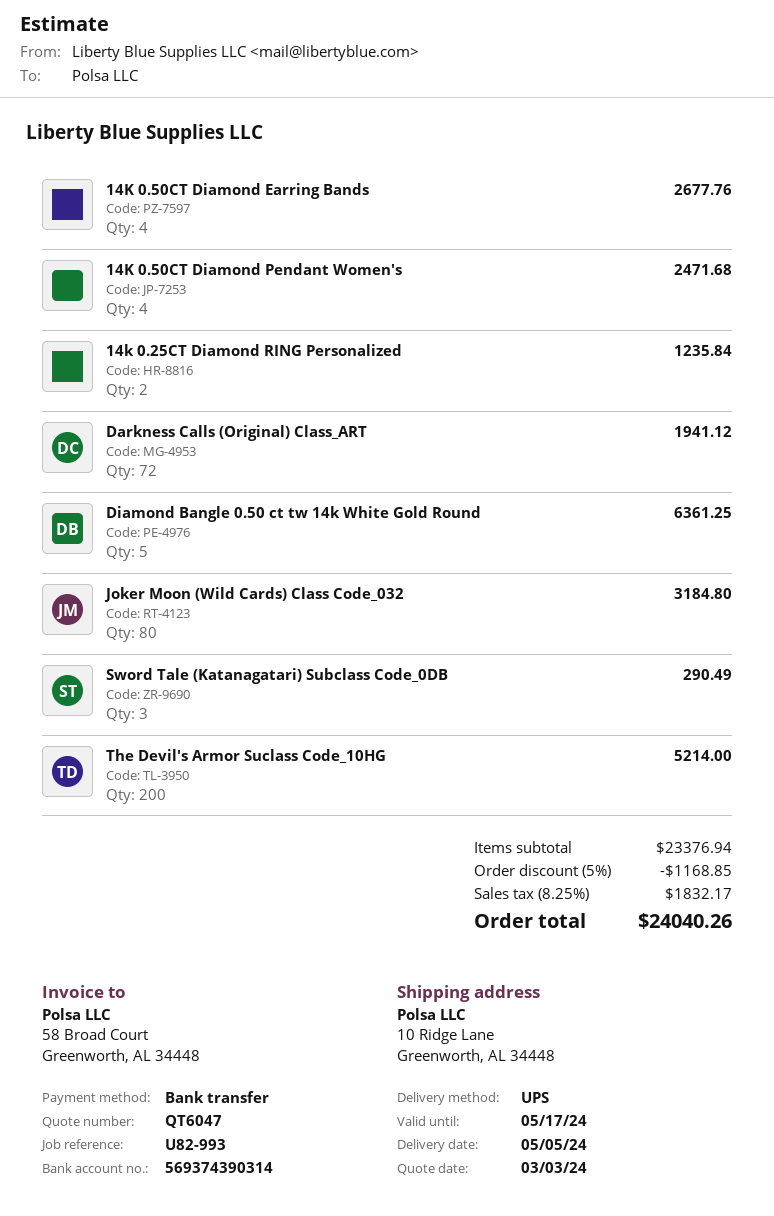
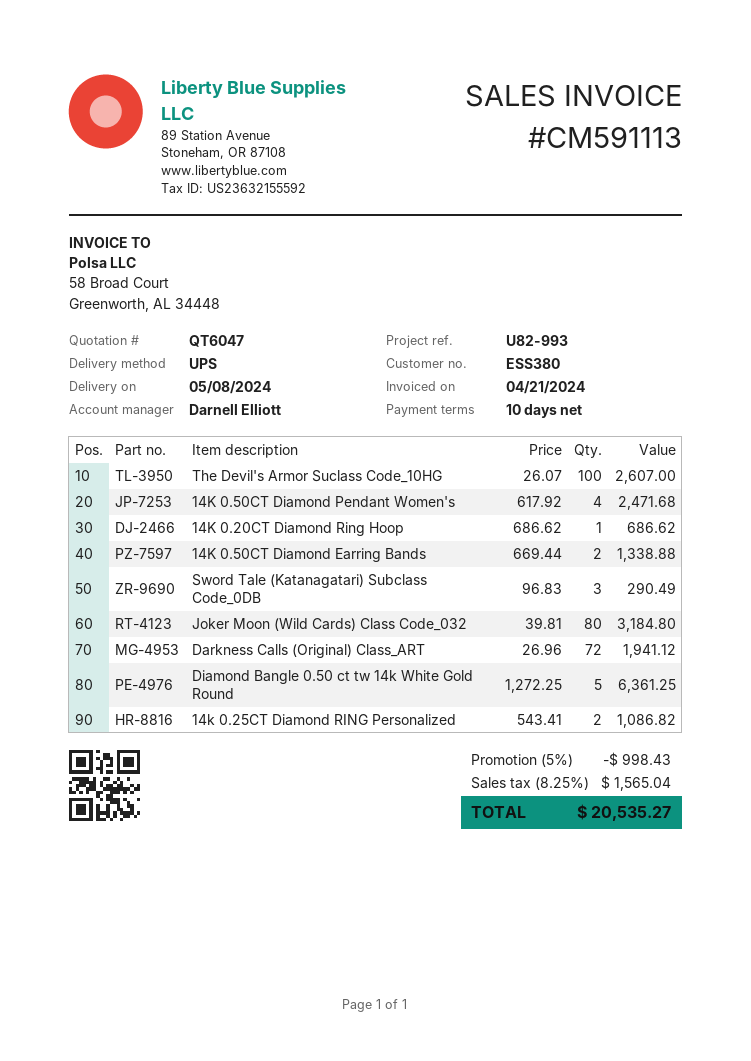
delivery date: 2024-05-05 -> 2024-05-08
14K 0.50CT Diamond Earring Bands: 4 for 2677.76 -> 2 for 1338.88
14k 0.25CT Diamond RING Personalized: 2 for 1235.84 -> 2 for 1086.82
The Devil's Armor Suclass Code_10HG: 200 for 5214.00 -> 100 for 2607.00
14K 0.20CT Diamond Ring Hoop: none -> 1 for 686.62
discount: 5% = 1168.85 -> 5% = 998.43
tax: 8.25% = 1832.17 -> 8.25% = 1565.04
total: 24040.26 -> 20535.27

